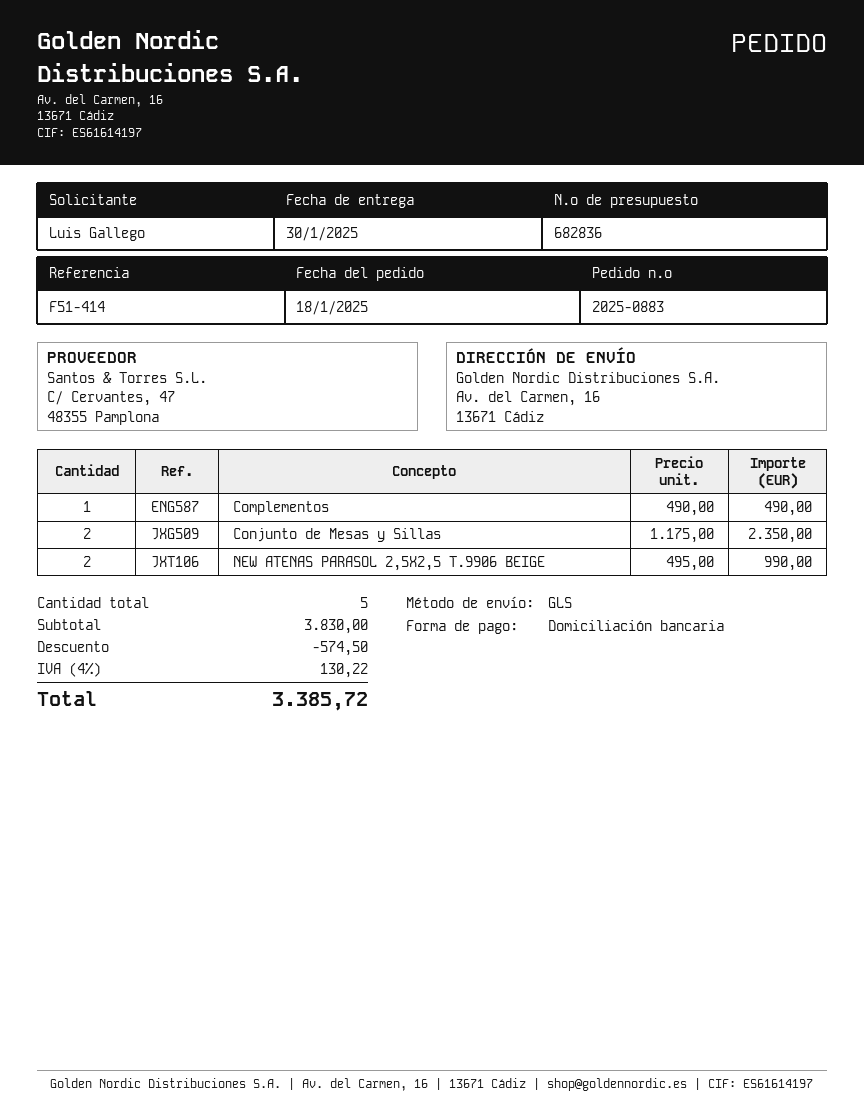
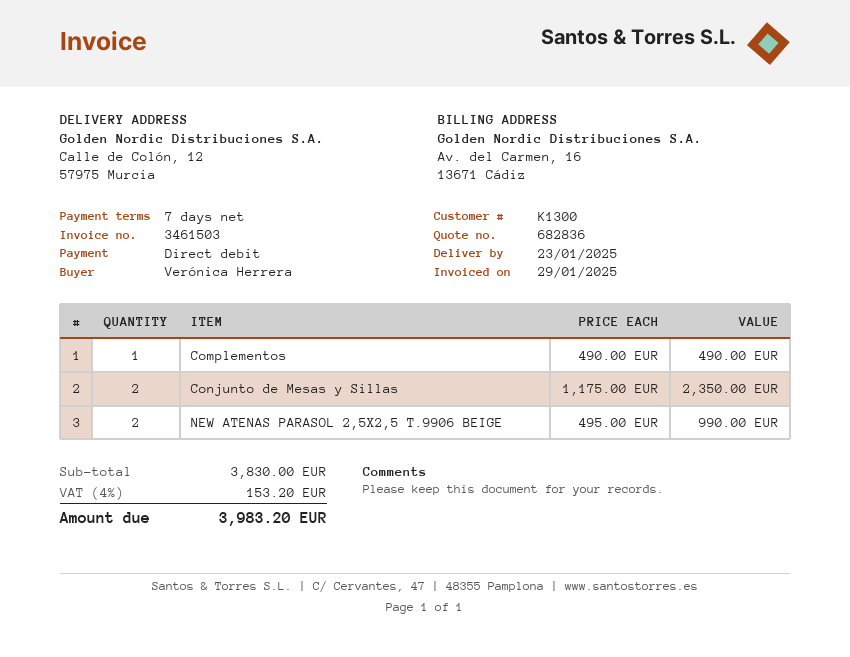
delivery date: 2025-01-30 -> 2025-01-23
ordered by: Luis Gallego -> Verónica Herrera
ship to: Av. del Carmen, 16, 13671 Cádiz -> Calle de Colón, 12, 57975 Murcia
discount: 574.50 -> none
tax: 4% = 130.22 -> 4% = 153.20
total: 3385.72 -> 3983.20

